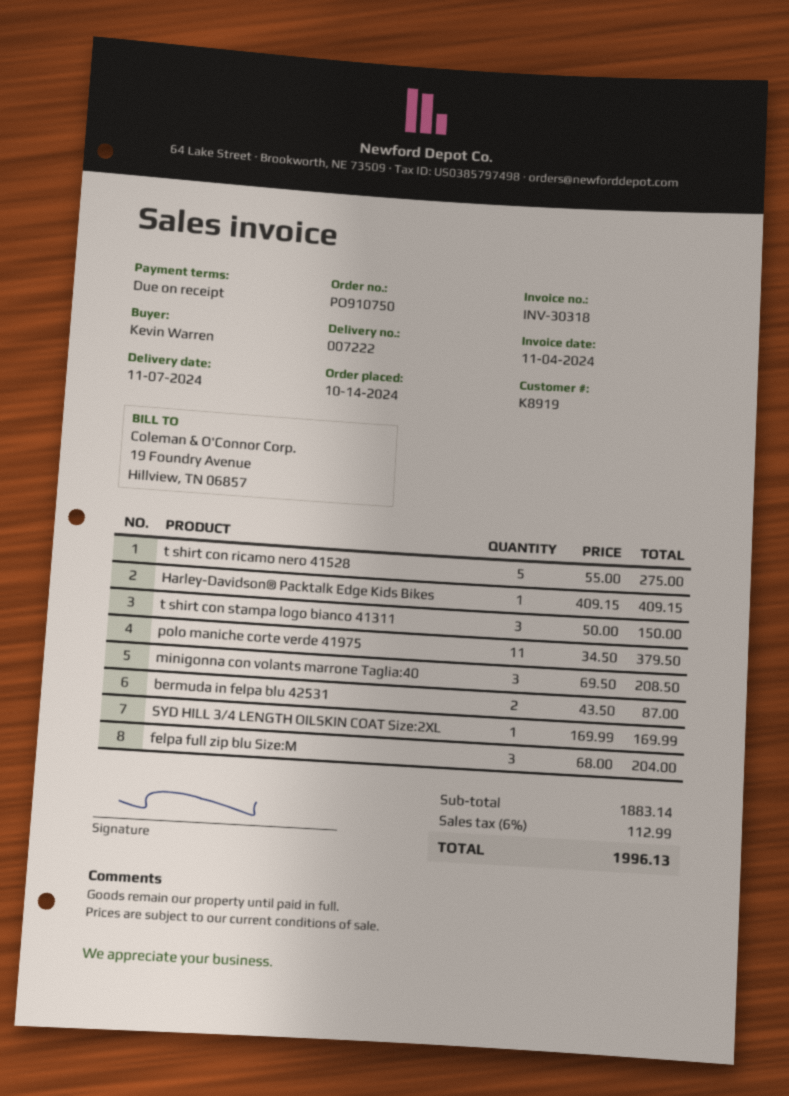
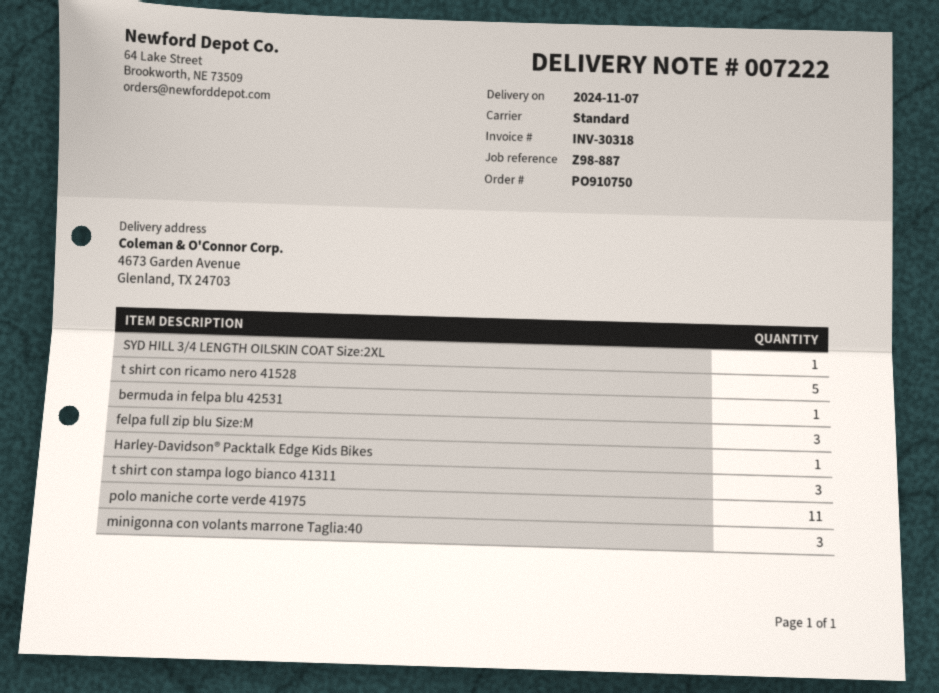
bermuda in felpa blu 42531: 2 -> 1

